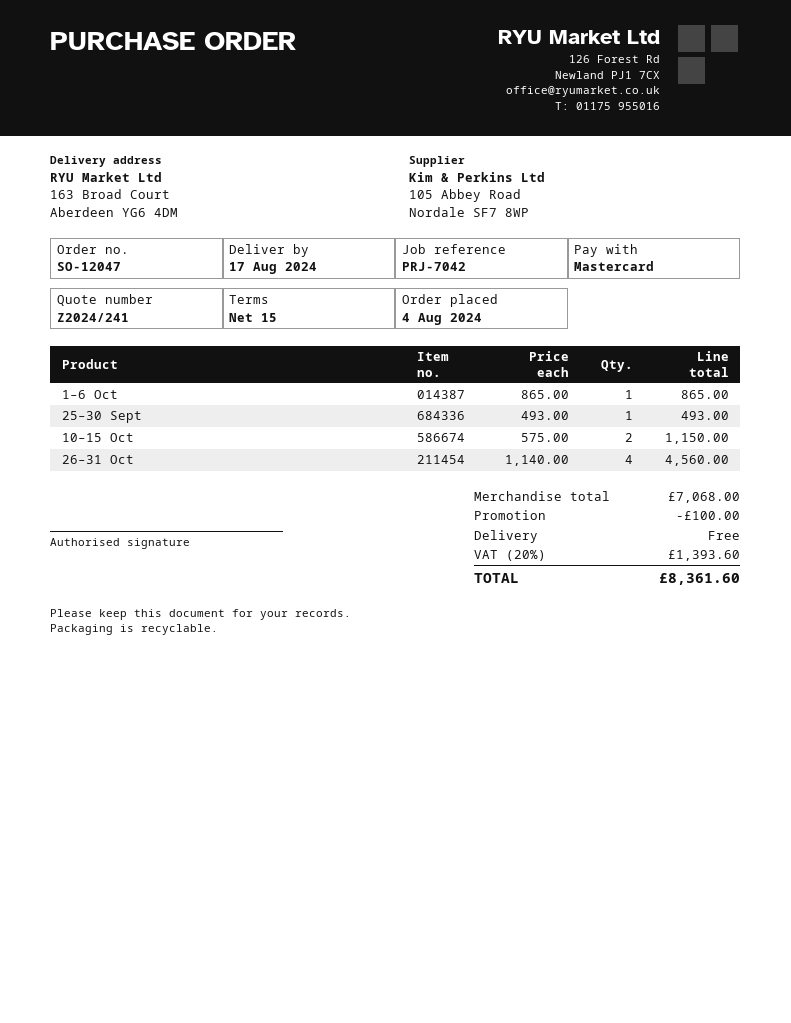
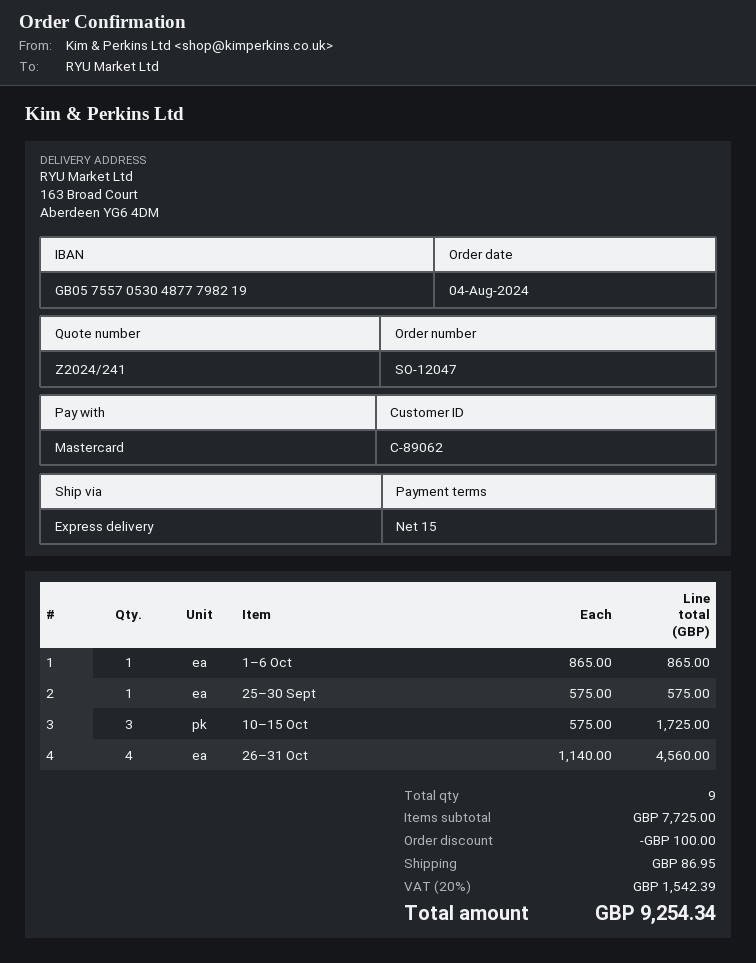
25–30 Sept: 1 x 493.00 = 493.00 -> 1 x 575.00 = 575.00
10–15 Oct: 2 x 575.00 = 1150.00 -> 3 x 575.00 = 1725.00
subtotal: 7068.00 -> 7725.00
shipping: 0.00 -> 86.95
tax: 20% = 1393.60 -> 20% = 1542.39
total: 8361.60 -> 9254.34

